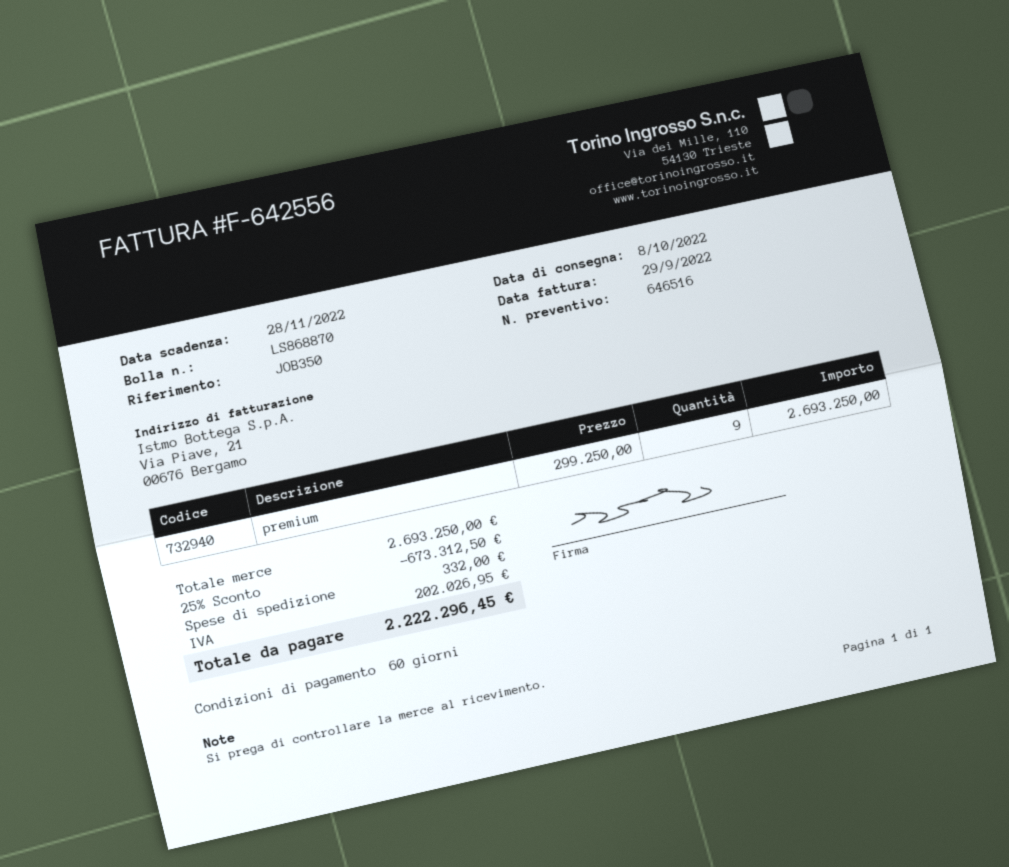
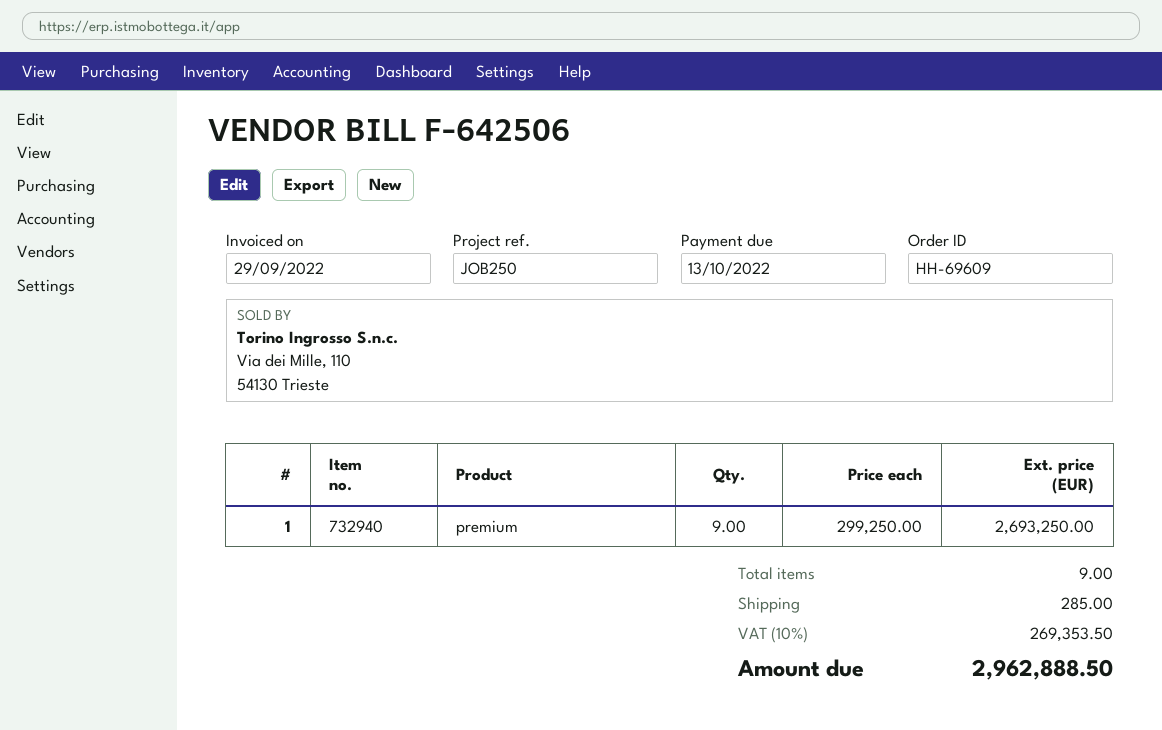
invoice number: F-642556 -> F-642506
due date: 2022-11-28 -> 2022-10-13
reference: JOB350 -> JOB250
discount: 25% = 673312.50 -> none
shipping: 332.00 -> 285.00
tax: 202026.95 -> 269353.50
total: 2222296.45 -> 2962888.50

